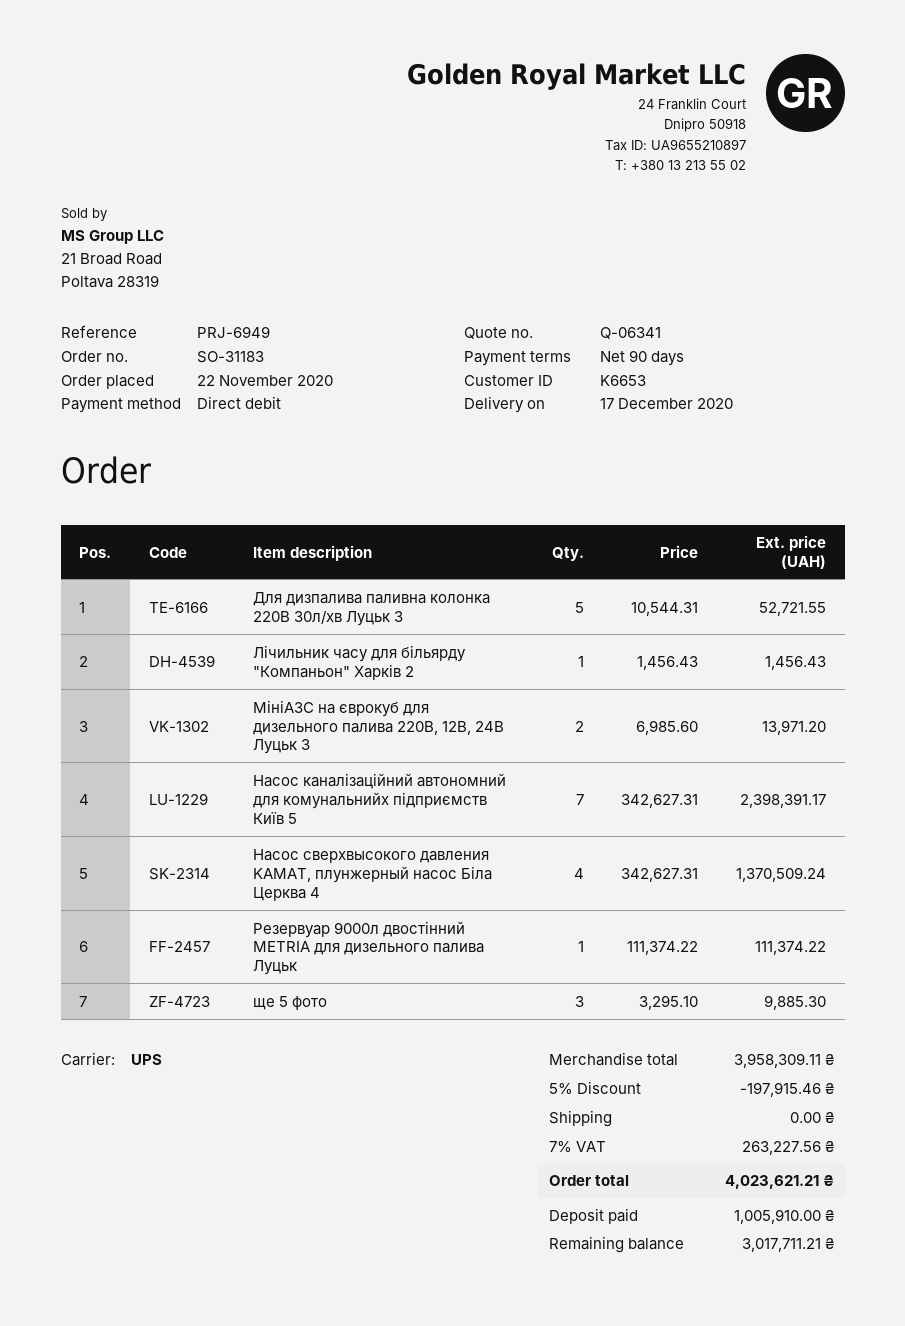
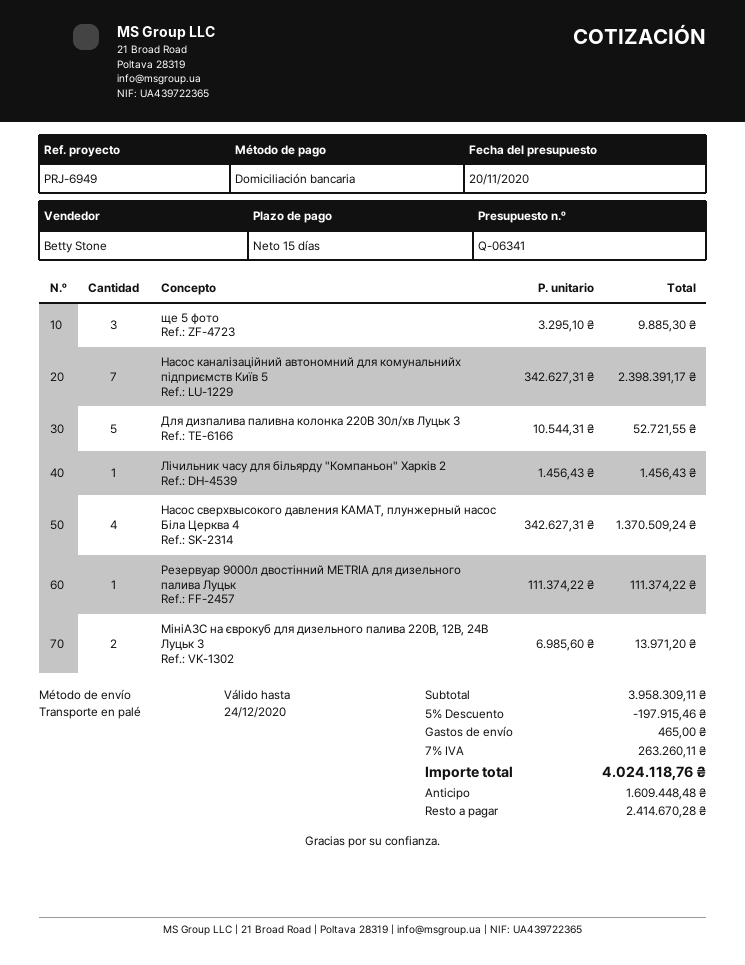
payment terms: 90 days -> 15 days
shipping method: UPS -> pallet freight
shipping: 0.00 -> 465.00
tax: 7% = 263227.56 -> 7% = 263260.11
total: 4023621.21 -> 4024118.76
deposit: 1005910.00 -> 1609448.48
balance: 3017711.21 -> 2414670.28

